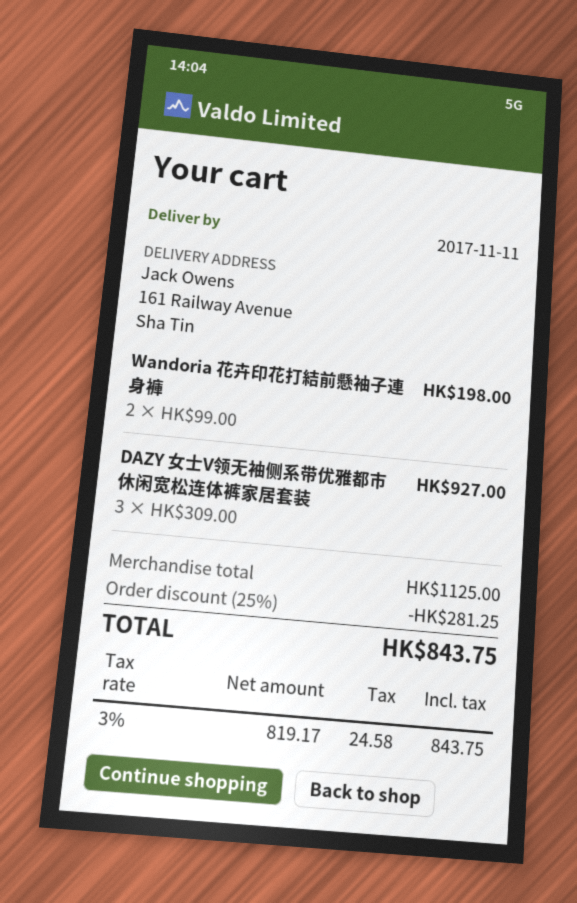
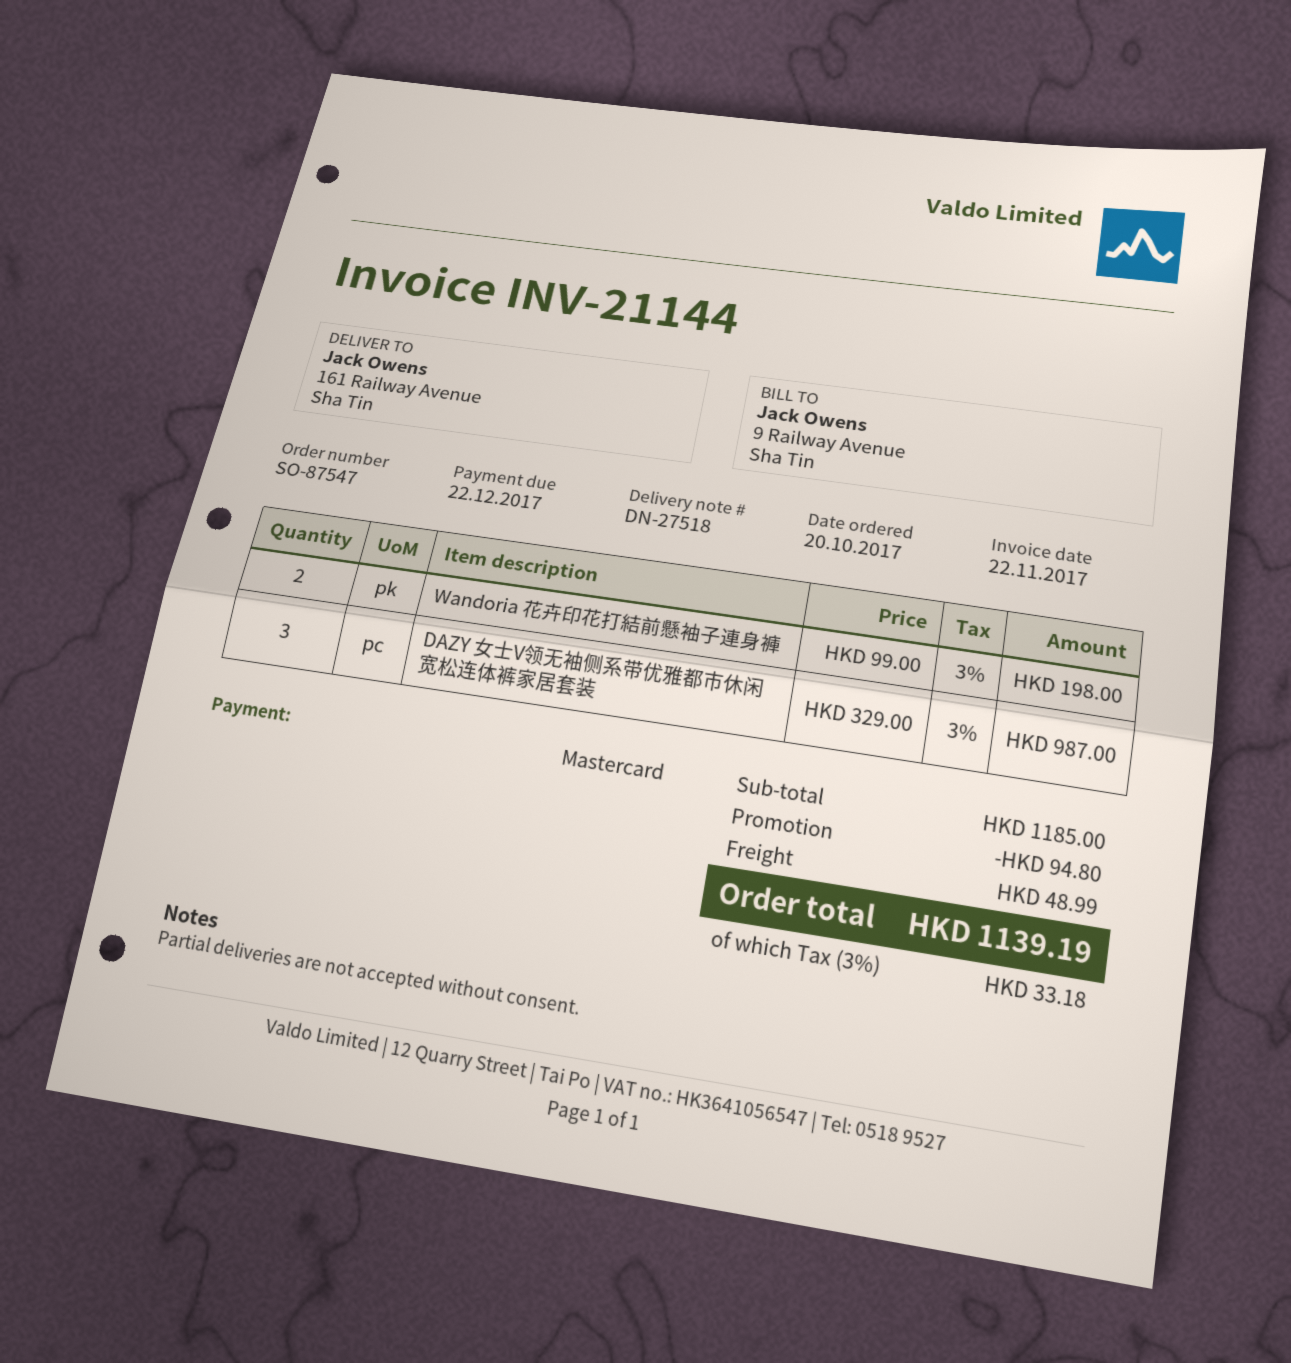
DAZY 女士V领无袖侧系带优雅都市休闲宽松连体裤家居套装: 3 x 309.00 = 927.00 -> 3 x 329.00 = 987.00
subtotal: 1125.00 -> 1185.00
discount: 281.25 -> 94.80
shipping: none -> 48.99
tax: 3% = 24.58 -> 3% = 33.18
total: 843.75 -> 1139.19

